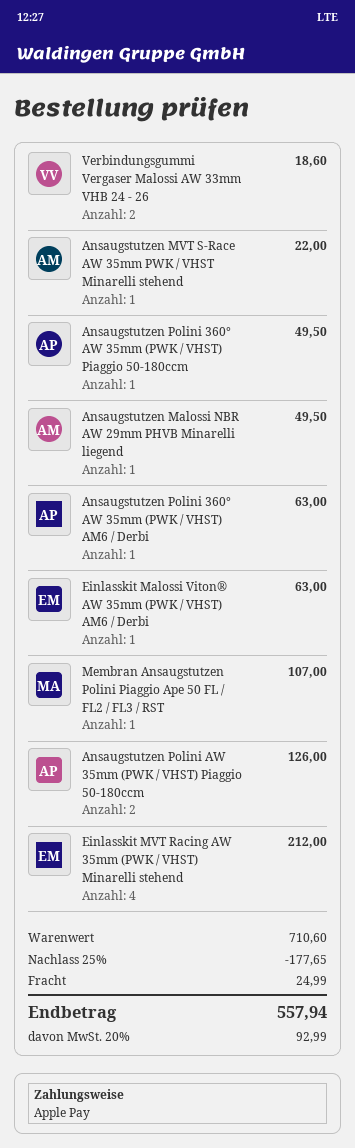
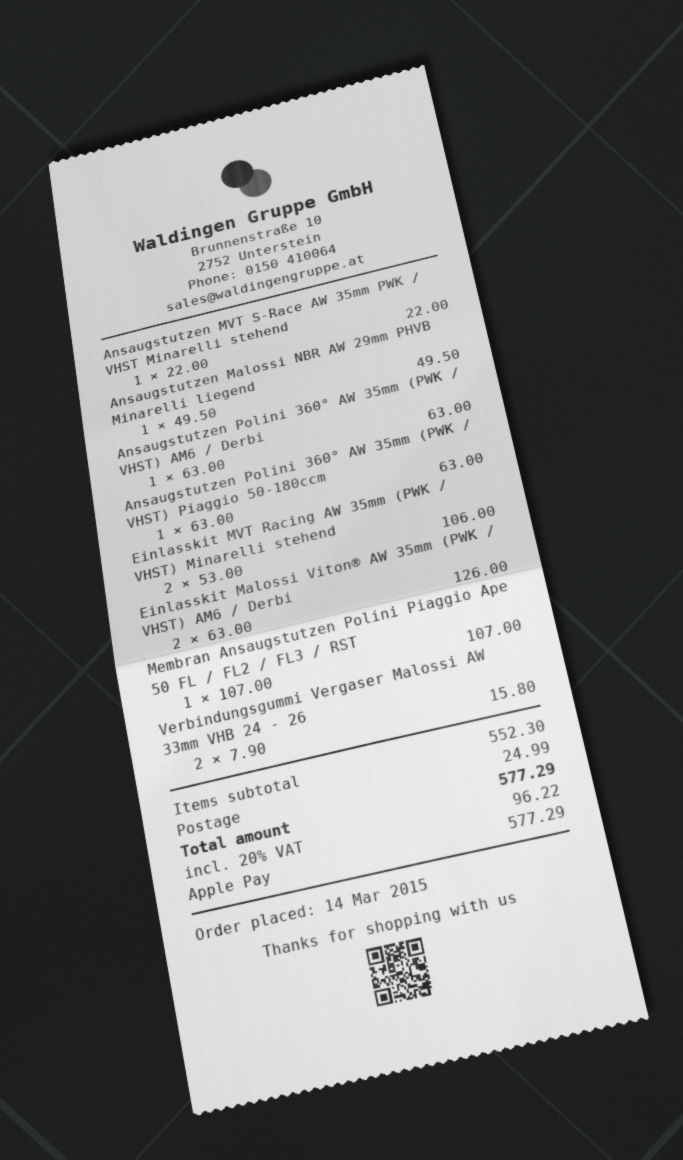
Verbindungsgummi Vergaser Malossi AW 33mm VHB 24 - 26: 2 for 18.60 -> 2 for 15.80
Ansaugstutzen Polini 360° AW 35mm (PWK / VHST) Piaggio 50-180ccm: 1 for 49.50 -> 1 for 63.00
Einlasskit Malossi Viton® AW 35mm (PWK / VHST) AM6 / Derbi: 1 for 63.00 -> 2 for 126.00
Ansaugstutzen Polini AW 35mm (PWK / VHST) Piaggio 50-180ccm: 2 for 126.00 -> none
Einlasskit MVT Racing AW 35mm (PWK / VHST) Minarelli stehend: 4 for 212.00 -> 2 for 106.00
subtotal: 710.60 -> 552.30
discount: 25% = 177.65 -> none
tax: 20% = 92.99 -> 20% = 96.22
total: 557.94 -> 577.29

